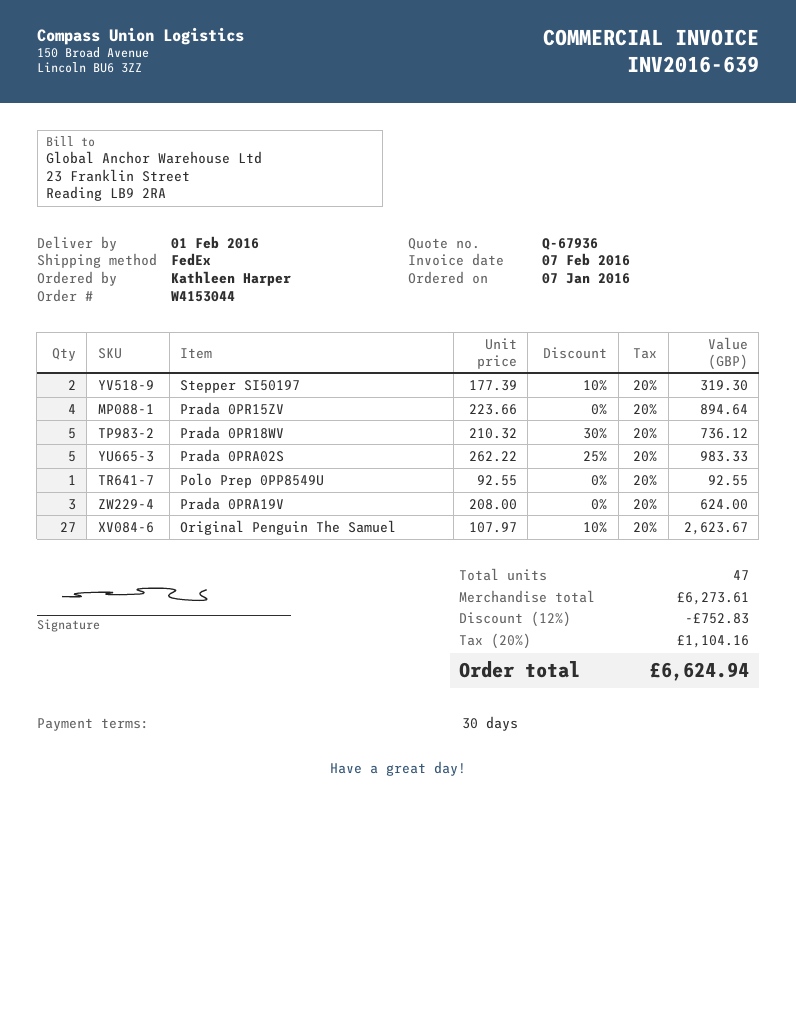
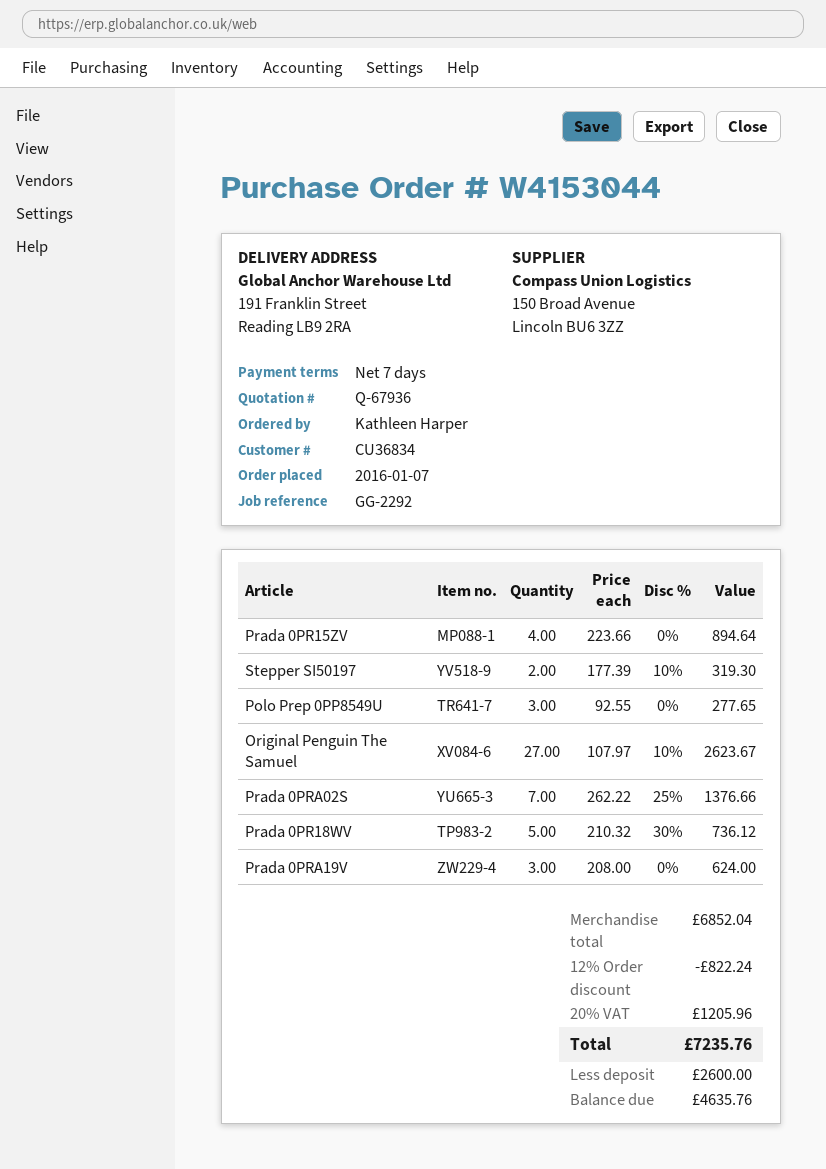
payment terms: 30 days -> 7 days
Prada 0PRA02S: 5 x 262.22 - 25% = 983.33 -> 7 x 262.22 - 25% = 1376.66
Polo Prep 0PP8549U: 1 x 92.55 = 92.55 -> 3 x 92.55 = 277.65
subtotal: 6273.61 -> 6852.04
discount: 12% = 752.83 -> 12% = 822.24
tax: 20% = 1104.16 -> 20% = 1205.96
total: 6624.94 -> 7235.76

